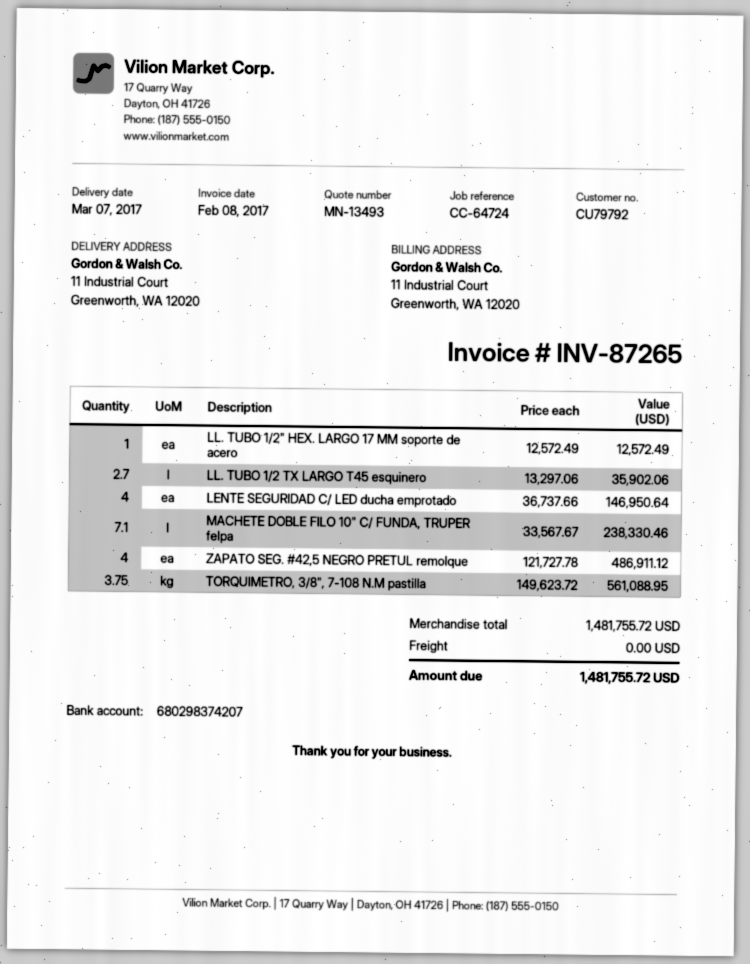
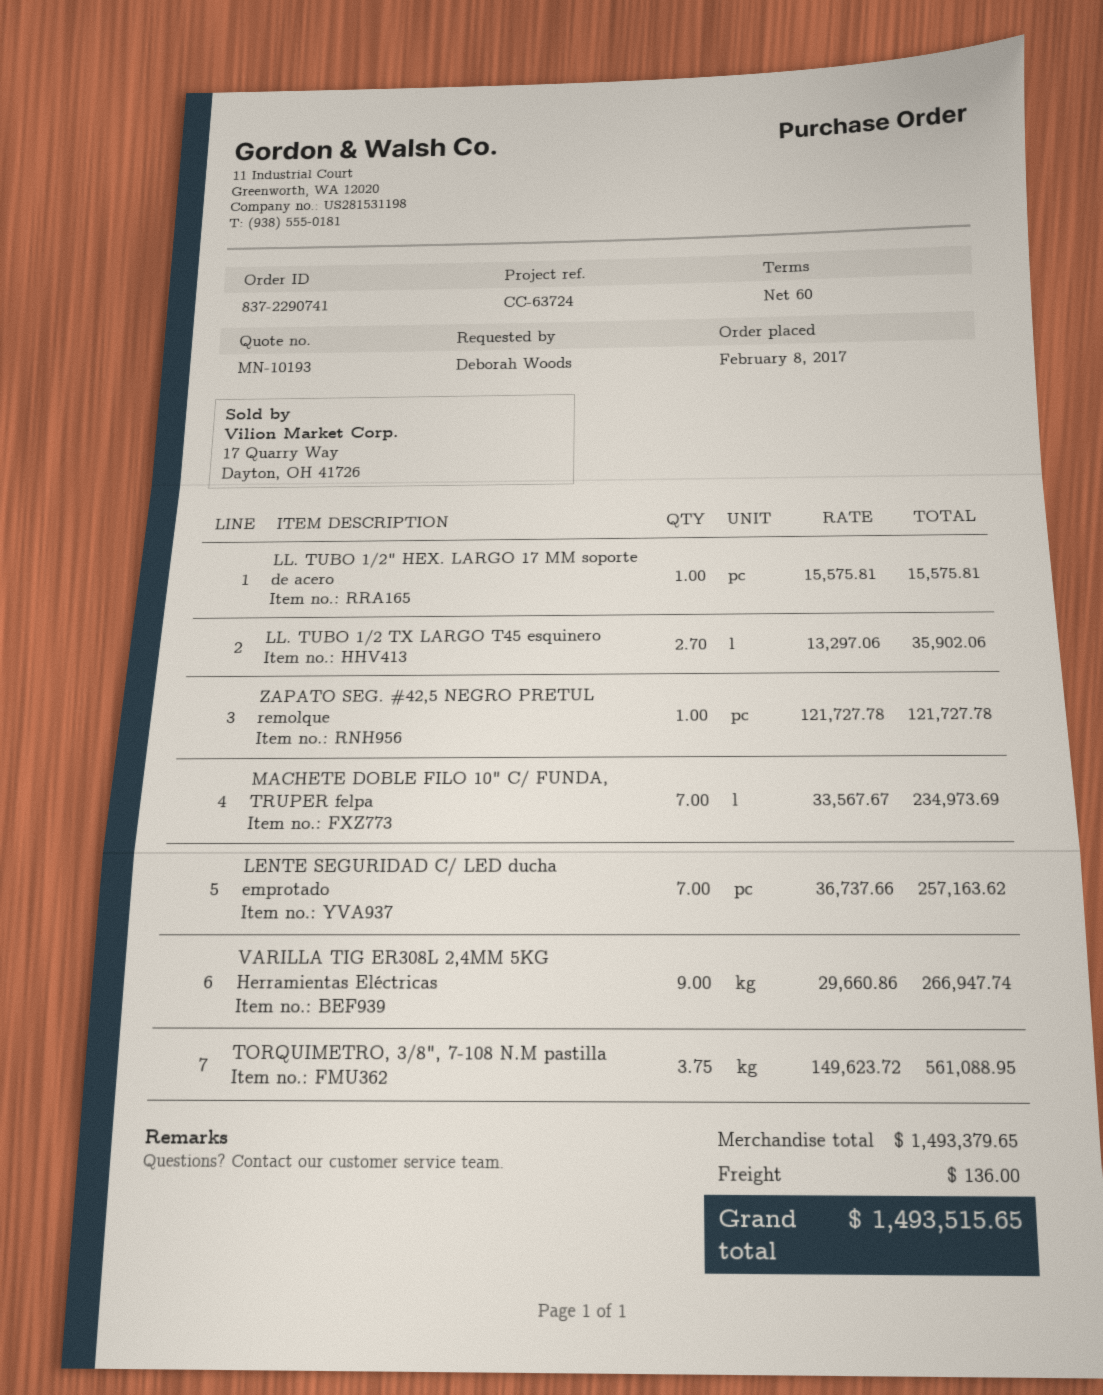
quote number: MN-13493 -> MN-10193
reference: CC-64724 -> CC-63724
LL. TUBO 1/2" HEX. LARGO 17 MM soporte de acero: 1 x 12572.49 = 12572.49 -> 1 x 15575.81 = 15575.81
LENTE SEGURIDAD C/ LED ducha emprotado: 4 x 36737.66 = 146950.64 -> 7 x 36737.66 = 257163.62
MACHETE DOBLE FILO 10" C/ FUNDA, TRUPER felpa: 7.1 x 33567.67 = 238330.46 -> 7 x 33567.67 = 234973.69
ZAPATO SEG. #42,5 NEGRO PRETUL remolque: 4 x 121727.78 = 486911.12 -> 1 x 121727.78 = 121727.78
VARILLA TIG ER308L 2,4MM 5KG Herramientas Eléctricas: none -> 9 x 29660.86 = 266947.74
subtotal: 1481755.72 -> 1493379.65
shipping: 0.00 -> 136.00
total: 1481755.72 -> 1493515.65

